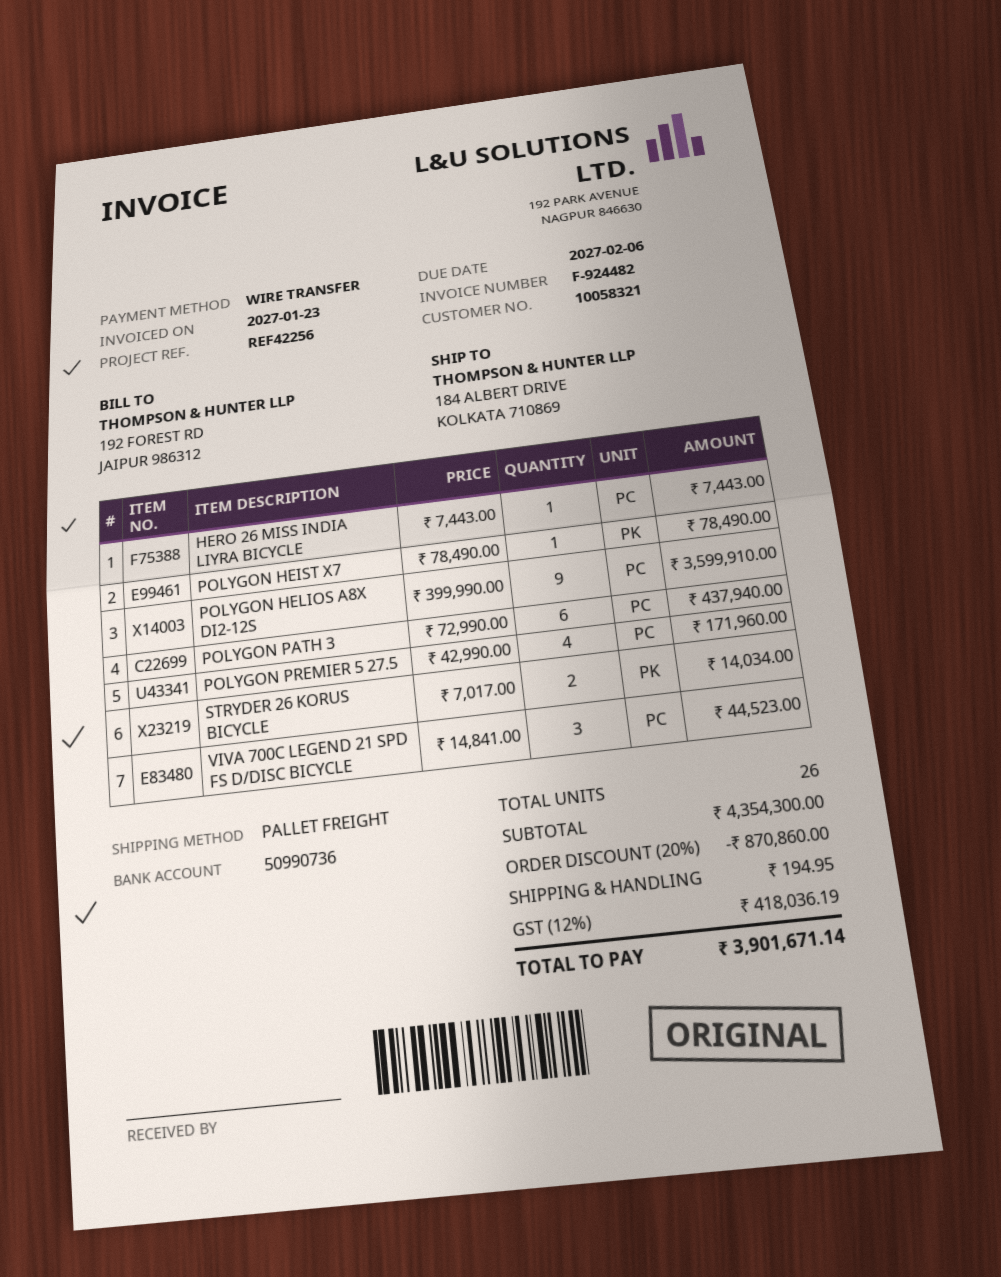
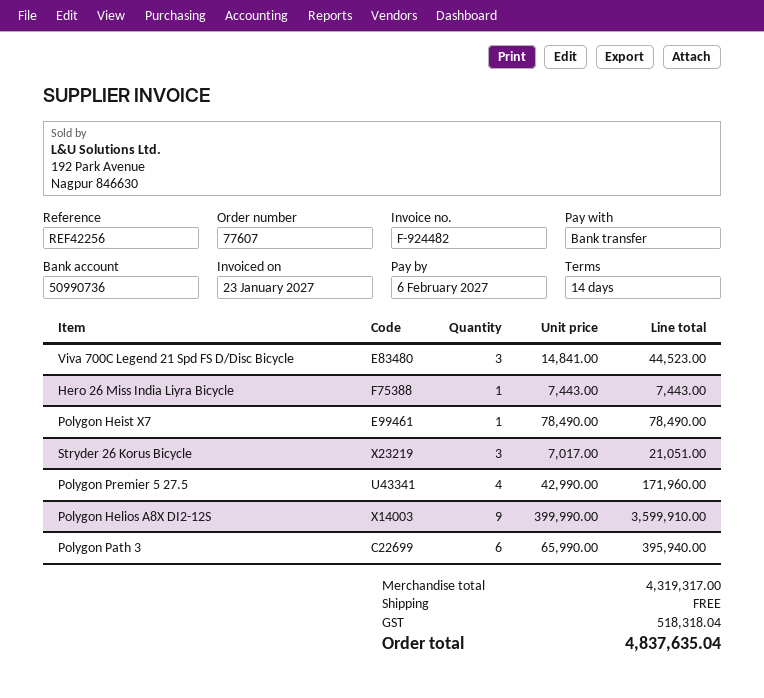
POLYGON PATH 3: 6 x 72990.00 = 437940.00 -> 6 x 65990.00 = 395940.00
STRYDER 26 KORUS BICYCLE: 2 x 7017.00 = 14034.00 -> 3 x 7017.00 = 21051.00
subtotal: 4354300.00 -> 4319317.00
discount: 20% = 870860.00 -> none
shipping: 194.95 -> 0.00
tax: 418036.19 -> 518318.04
total: 3901671.14 -> 4837635.04

